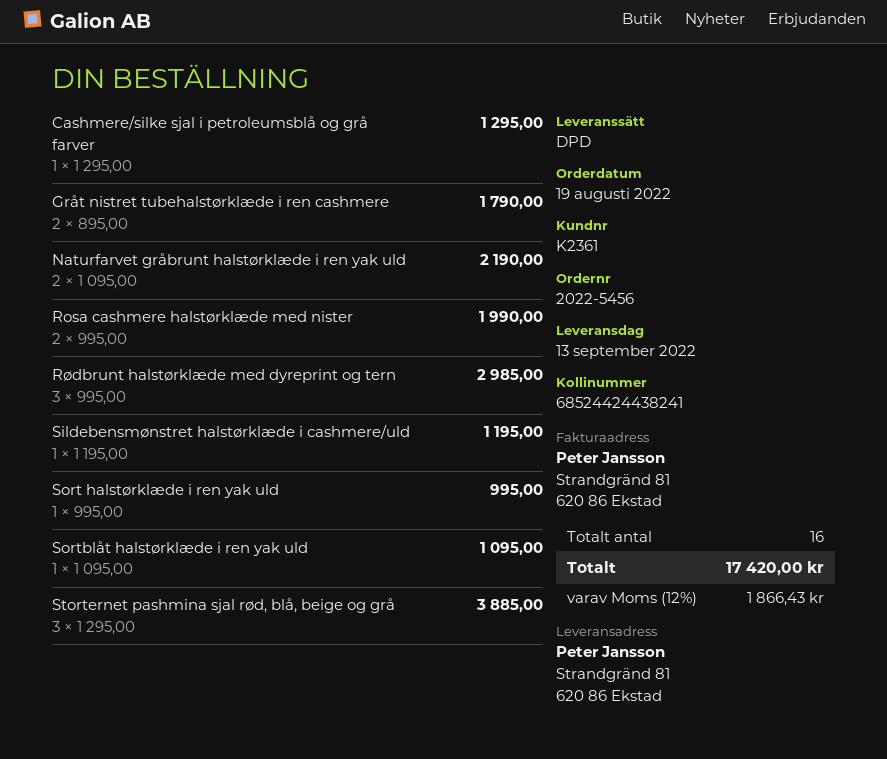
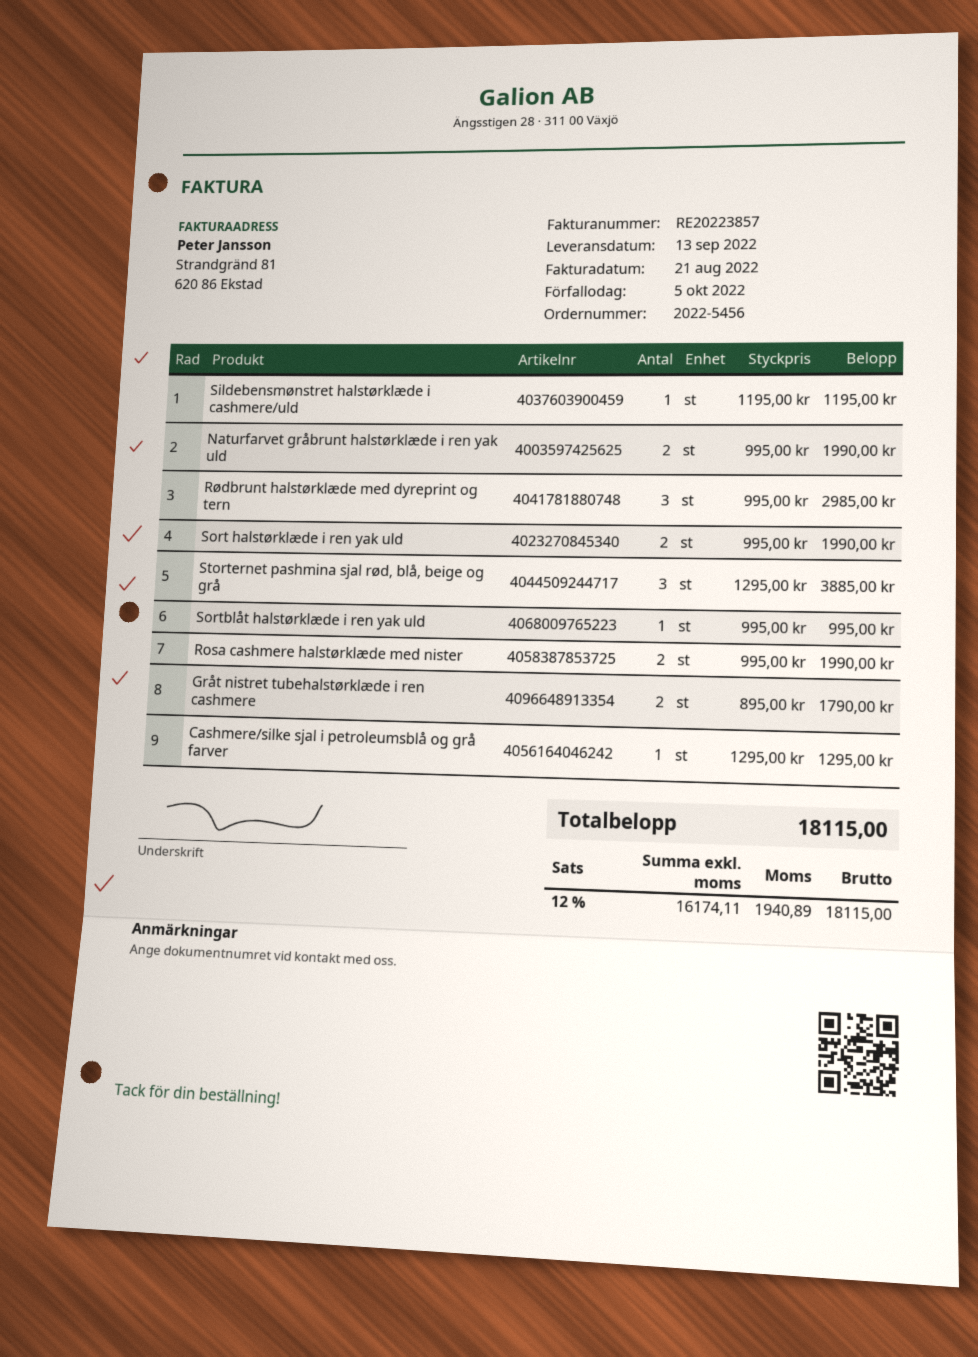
Naturfarvet gråbrunt halstørklæde i ren yak uld: 2 x 1095.00 = 2190.00 -> 2 x 995.00 = 1990.00
Sort halstørklæde i ren yak uld: 1 x 995.00 = 995.00 -> 2 x 995.00 = 1990.00
Sortblåt halstørklæde i ren yak uld: 1 x 1095.00 = 1095.00 -> 1 x 995.00 = 995.00
tax: 12% = 1866.43 -> 12% = 1940.89
total: 17420.00 -> 18115.00

